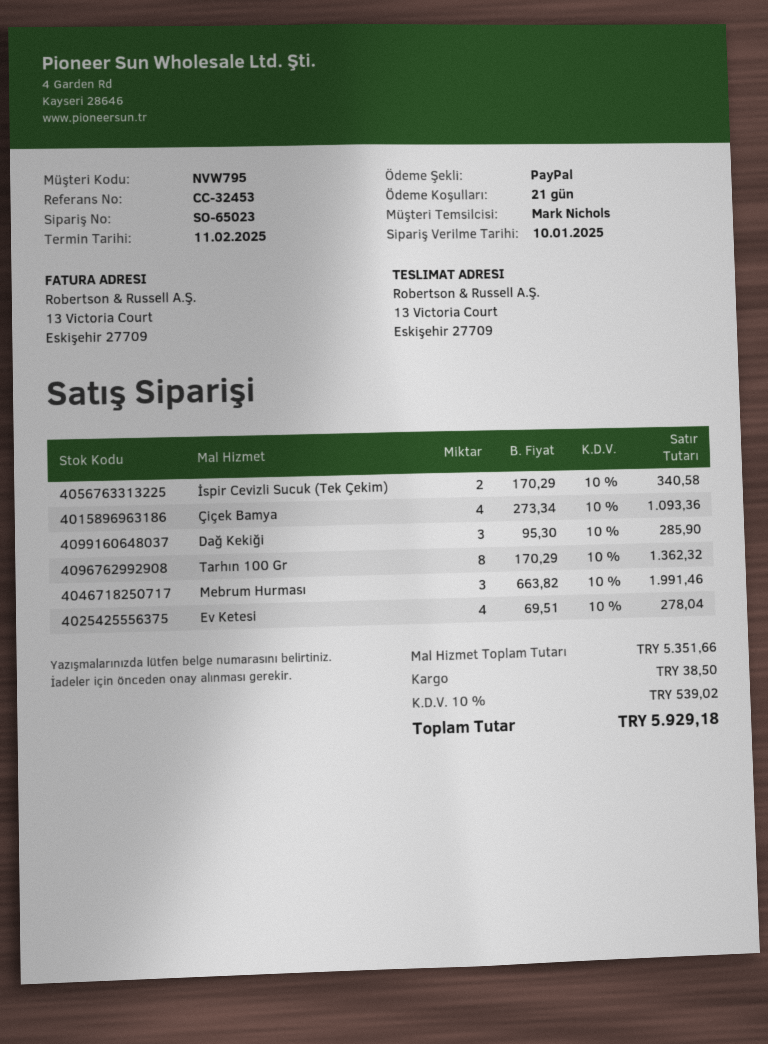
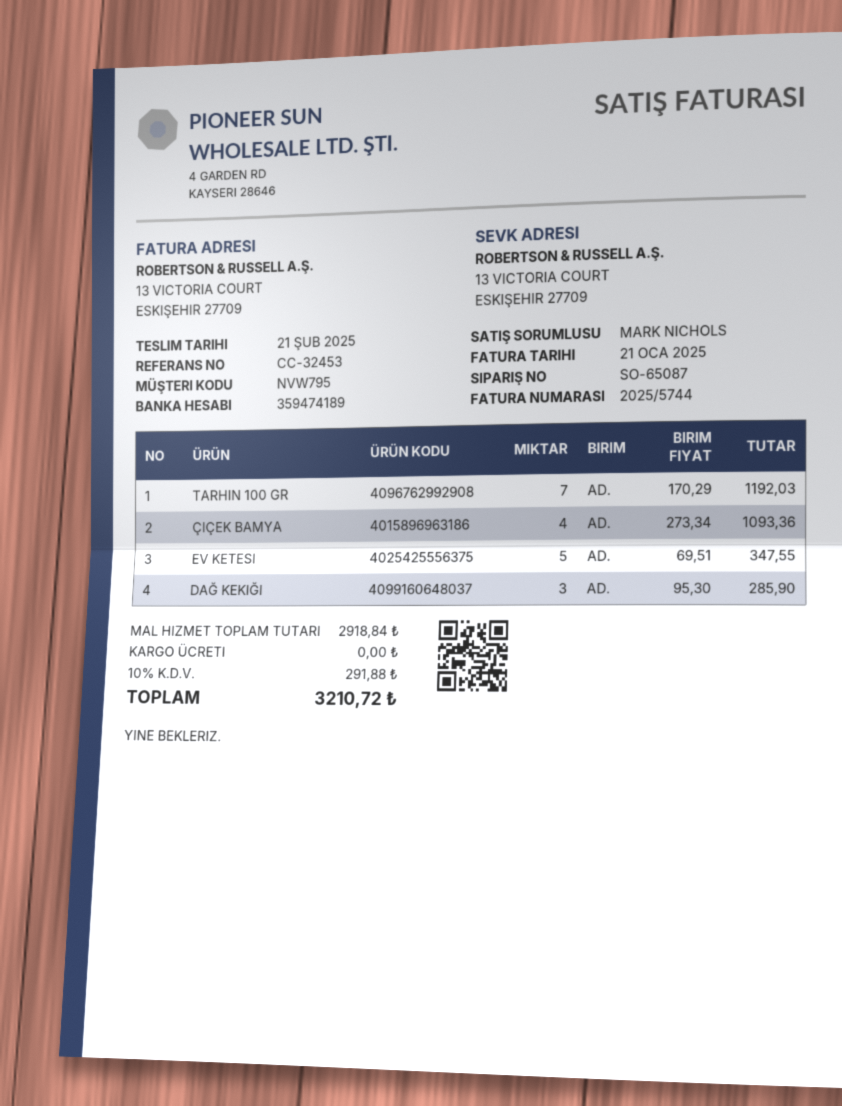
order number: SO-65023 -> SO-65087
delivery date: 2025-02-11 -> 2025-02-21
İspir Cevizli Sucuk (Tek Çekim): 2 x 170.29 = 340.58 -> none
Tarhın 100 Gr: 8 x 170.29 = 1362.32 -> 7 x 170.29 = 1192.03
Mebrum Hurması: 3 x 663.82 = 1991.46 -> none
Ev Ketesi: 4 x 69.51 = 278.04 -> 5 x 69.51 = 347.55
subtotal: 5351.66 -> 2918.84
shipping: 38.50 -> 0.00
tax: 10% = 539.02 -> 10% = 291.88
total: 5929.18 -> 3210.72

